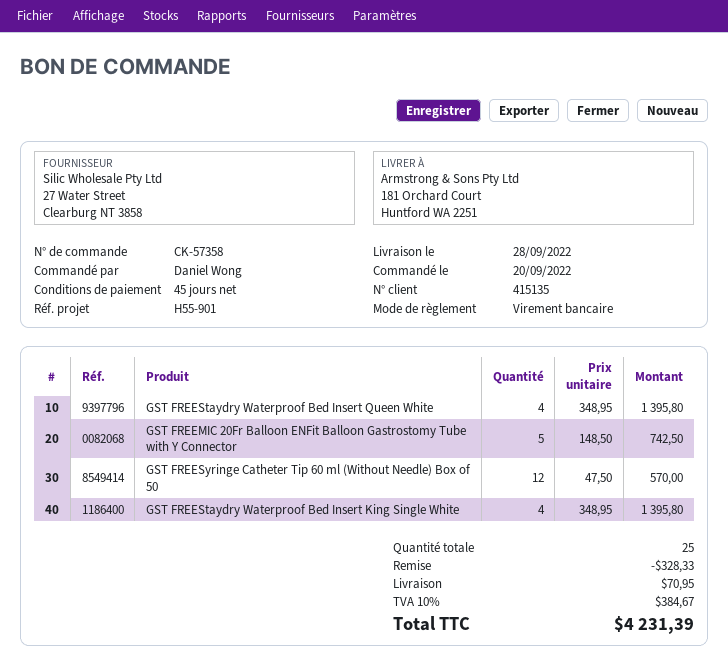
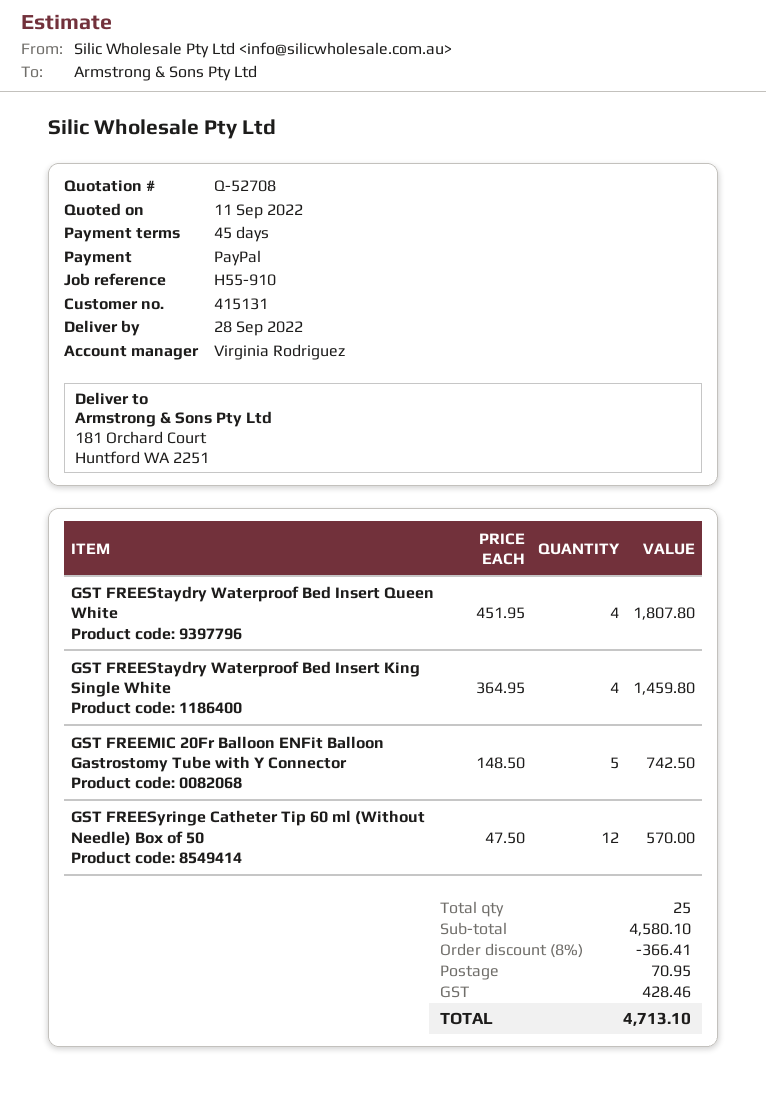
customer number: 415135 -> 415131
reference: H55-901 -> H55-910
payment method: bank transfer -> PayPal
GST FREEStaydry Waterproof Bed Insert Queen White: 4 x 348.95 = 1395.80 -> 4 x 451.95 = 1807.80
GST FREEStaydry Waterproof Bed Insert King Single White: 4 x 348.95 = 1395.80 -> 4 x 364.95 = 1459.80
discount: 328.33 -> 366.41
tax: 384.67 -> 428.46
total: 4231.39 -> 4713.10

